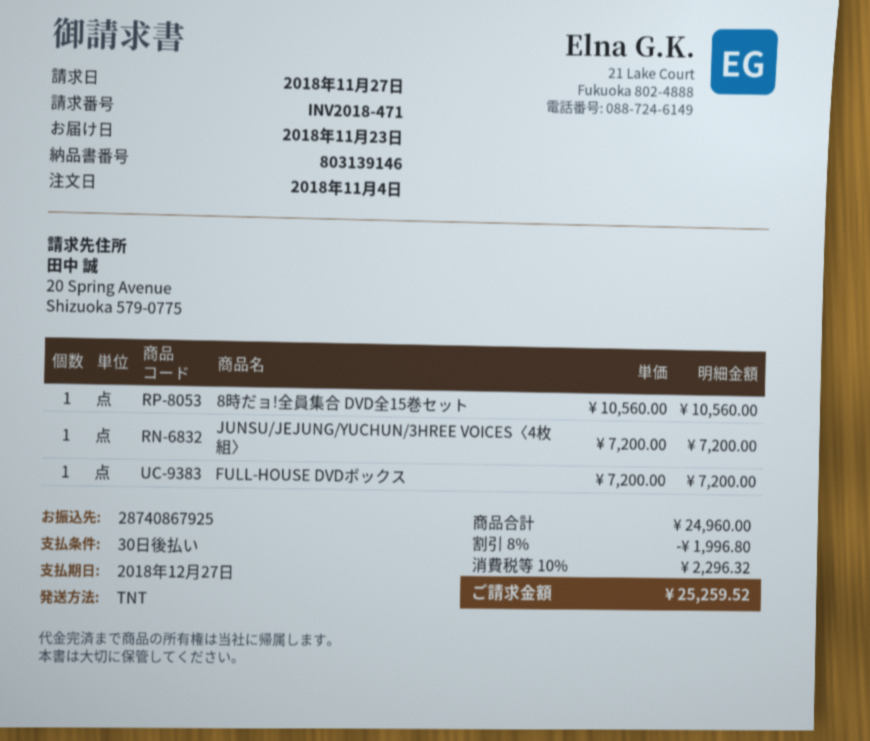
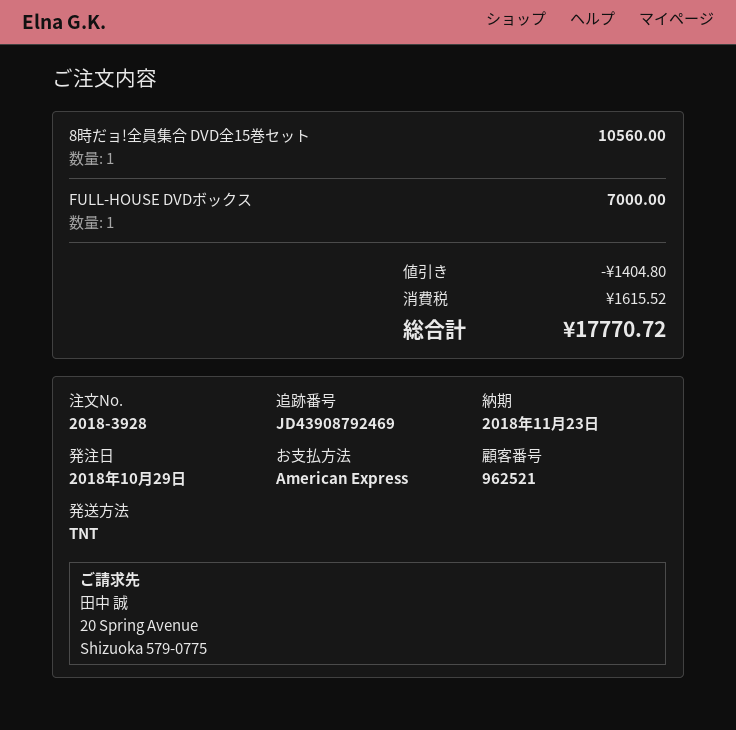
order date: 2018-11-04 -> 2018-10-29
JUNSU/JEJUNG/YUCHUN/3HREE VOICES〈4枚組〉: 1 for 7200.00 -> none
FULL-HOUSE DVDボックス: 1 for 7200.00 -> 1 for 7000.00
discount: 1996.80 -> 1404.80
tax: 2296.32 -> 1615.52
total: 25259.52 -> 17770.72

